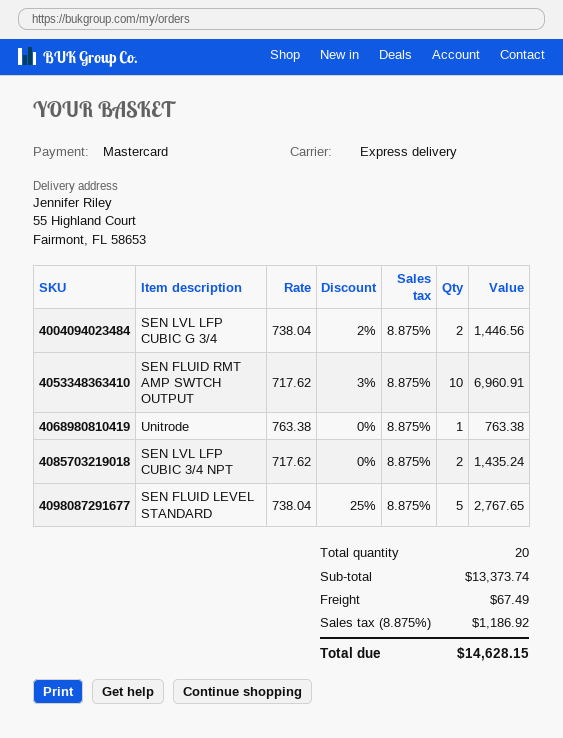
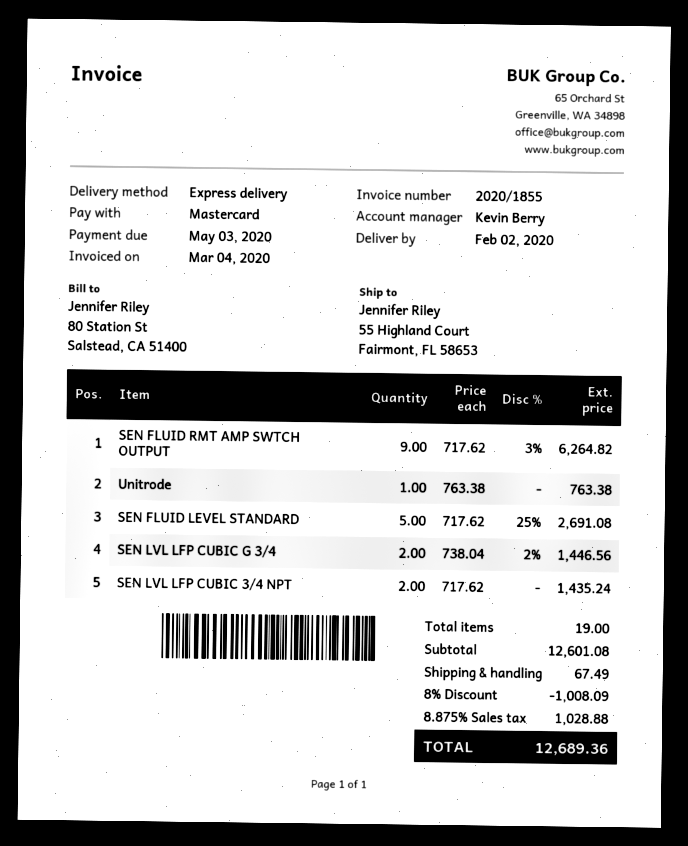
SEN FLUID RMT AMP SWTCH OUTPUT: 10 x 717.62 - 3% = 6960.91 -> 9 x 717.62 - 3% = 6264.82
SEN FLUID LEVEL STANDARD: 5 x 738.04 - 25% = 2767.65 -> 5 x 717.62 - 25% = 2691.08
total quantity: 20 -> 19
subtotal: 13373.74 -> 12601.08
discount: none -> 8% = 1008.09
tax: 8.875% = 1186.92 -> 8.875% = 1028.88
total: 14628.15 -> 12689.36

